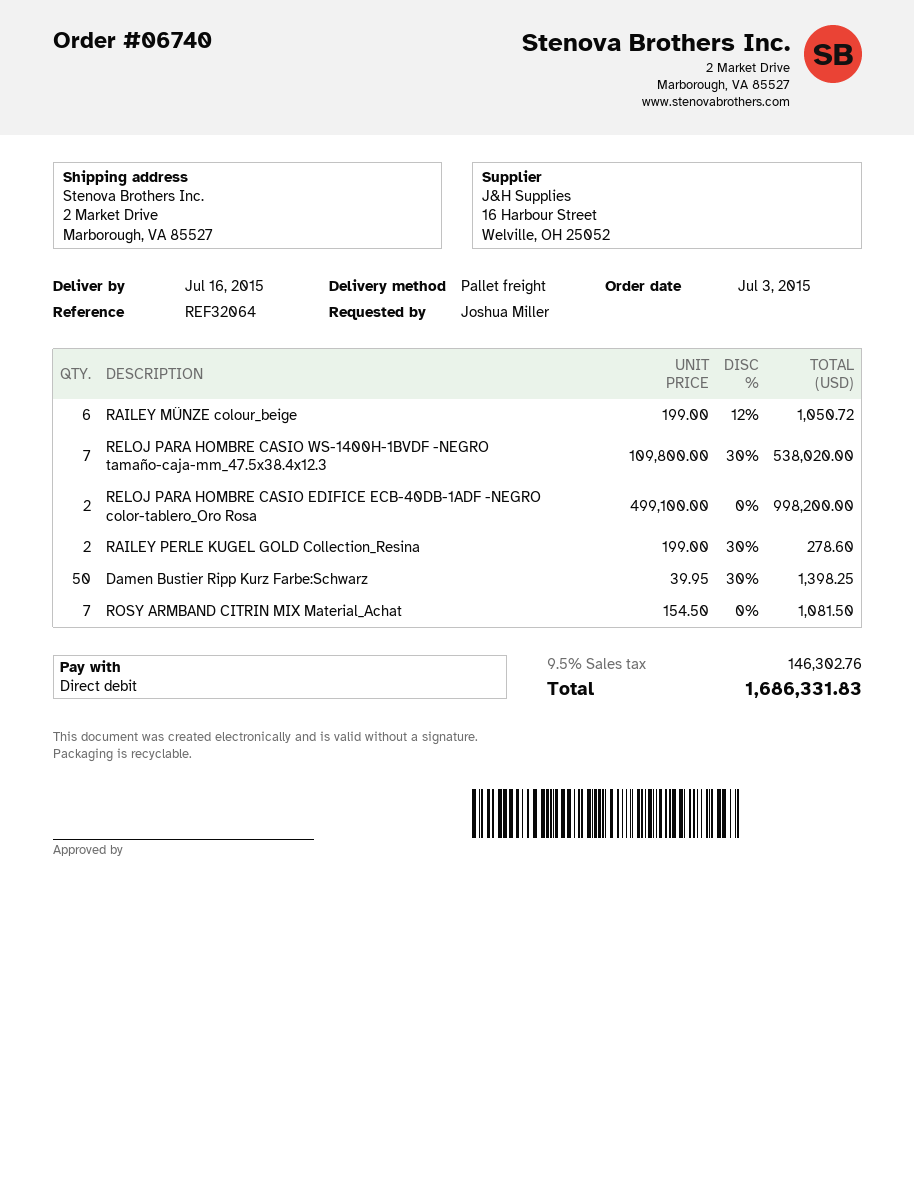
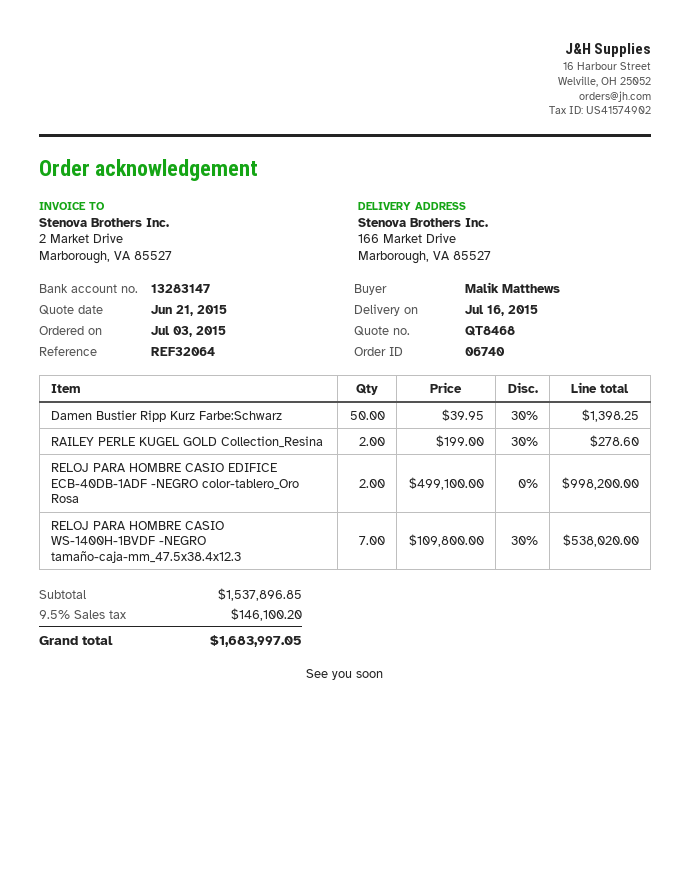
ordered by: Joshua Miller -> Malik Matthews
ship to: 2 Market Drive, Marborough, VA 85527 -> 166 Market Drive, Marborough, VA 85527
RAILEY MÜNZE colour_beige: 6 x 199.00 - 12% = 1050.72 -> none
ROSY ARMBAND CITRIN MIX Material_Achat: 7 x 154.50 = 1081.50 -> none
tax: 9.5% = 146302.76 -> 9.5% = 146100.20
total: 1686331.83 -> 1683997.05

